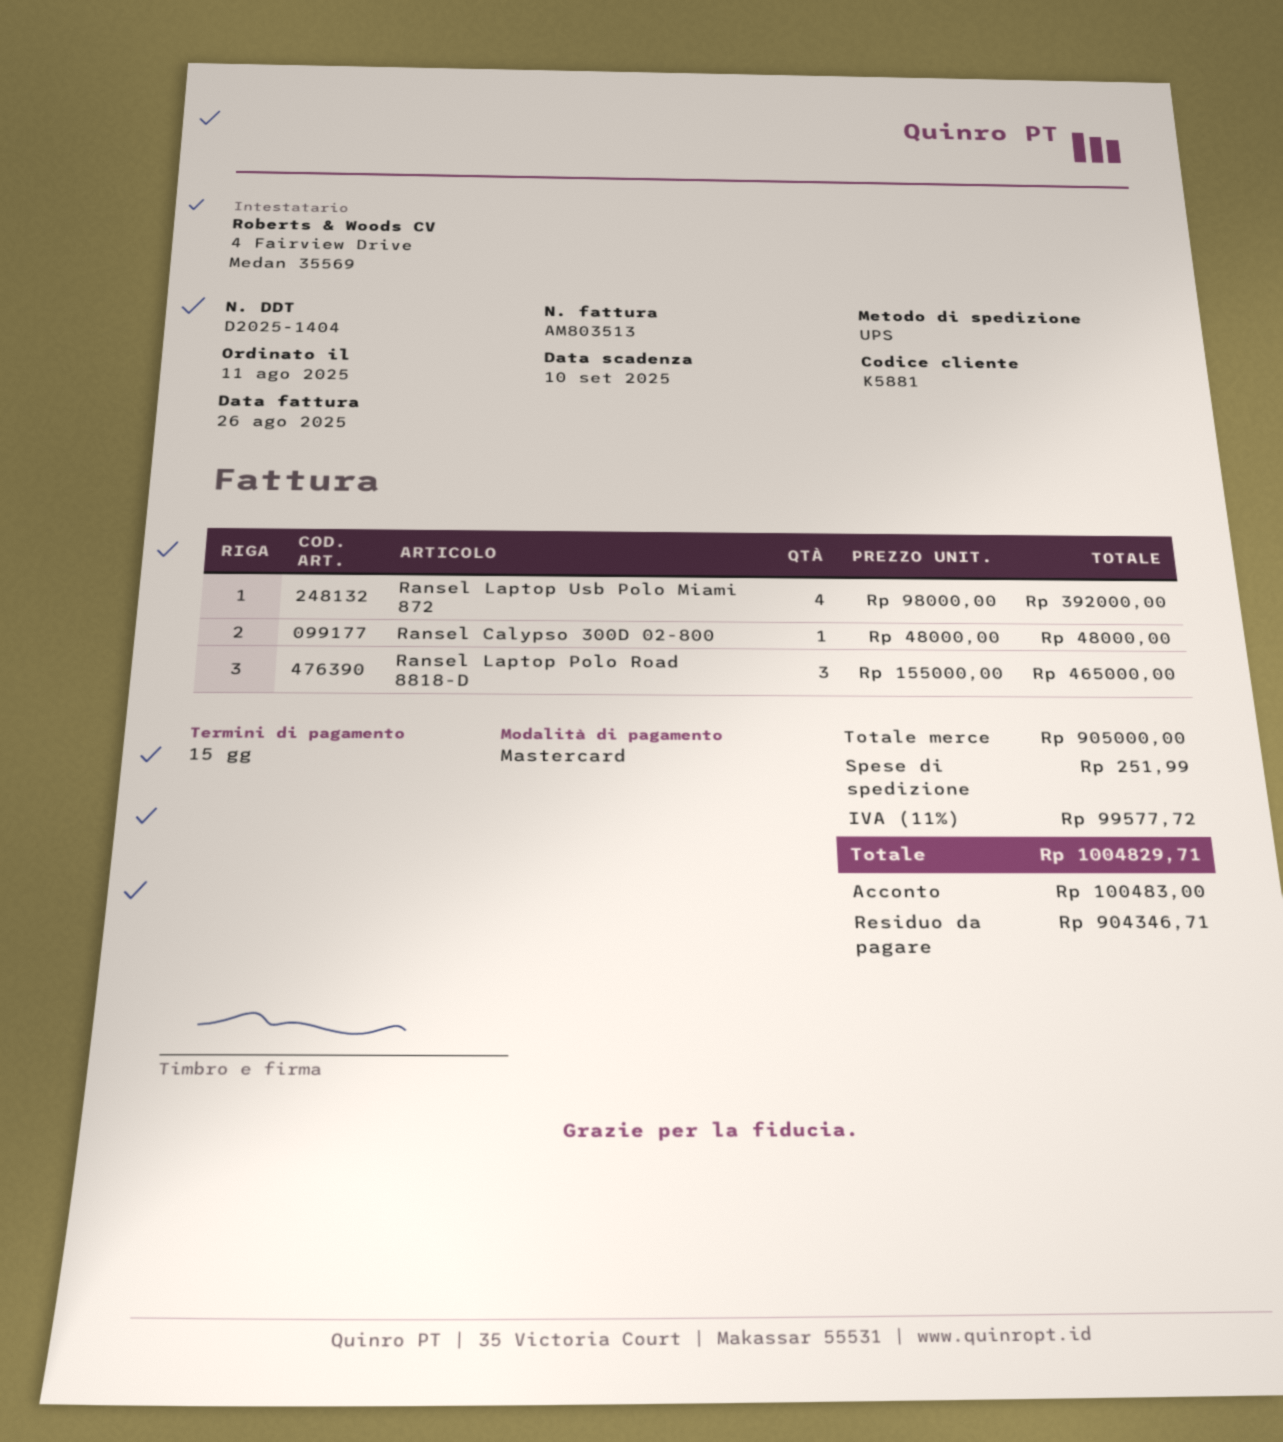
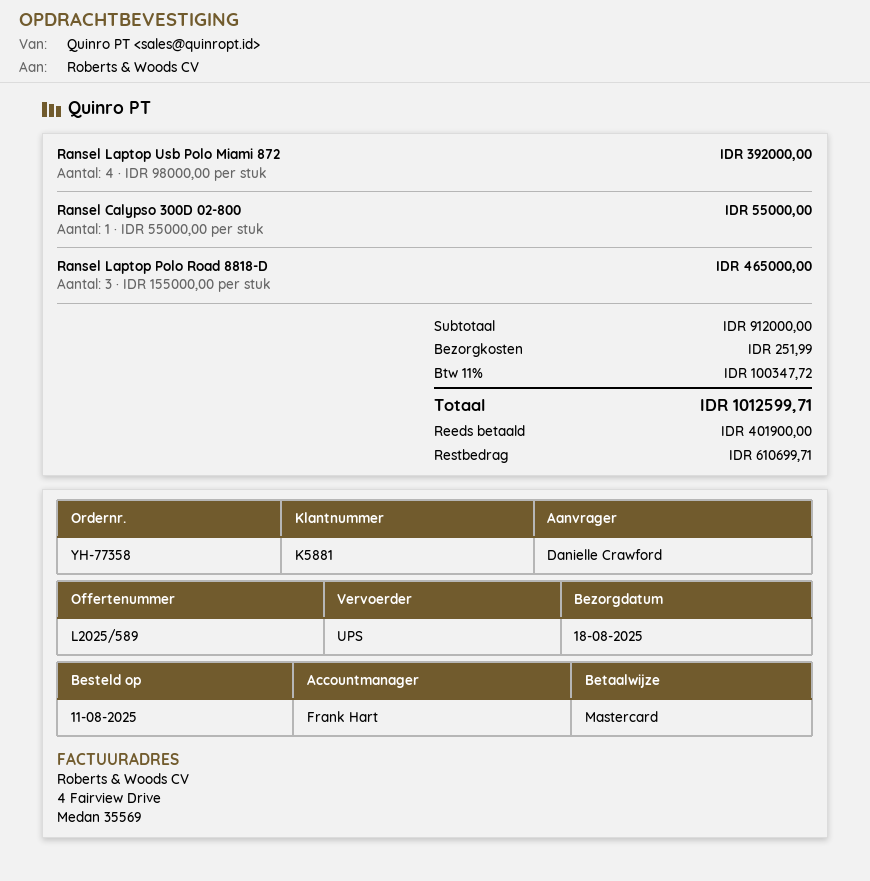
Ransel Calypso 300D 02-800: 1 x 48000.00 = 48000.00 -> 1 x 55000.00 = 55000.00
subtotal: 905000.00 -> 912000.00
tax: 11% = 99577.72 -> 11% = 100347.72
total: 1004829.71 -> 1012599.71
deposit: 100483.00 -> 401900.00
balance: 904346.71 -> 610699.71

